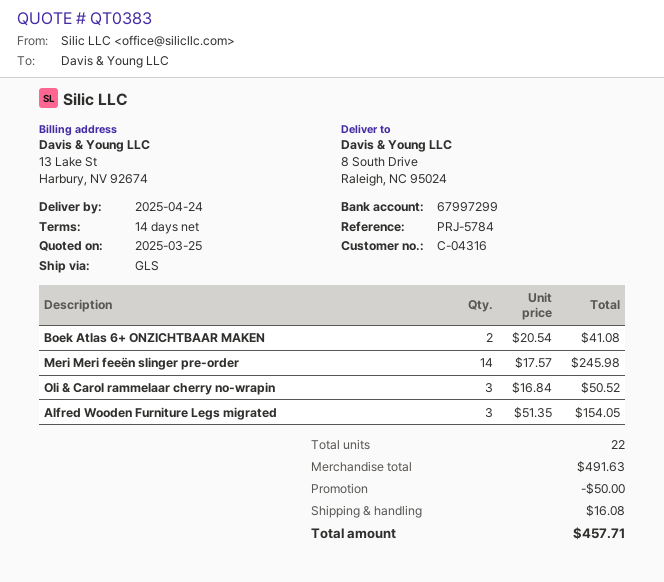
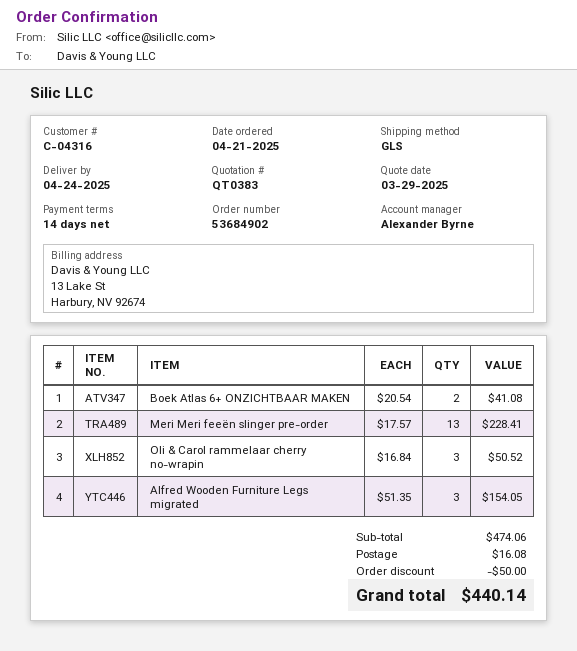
quote date: 2025-03-25 -> 2025-03-29
Meri Meri feeën slinger pre-order: 14 x 17.57 = 245.98 -> 13 x 17.57 = 228.41
subtotal: 491.63 -> 474.06
total: 457.71 -> 440.14

